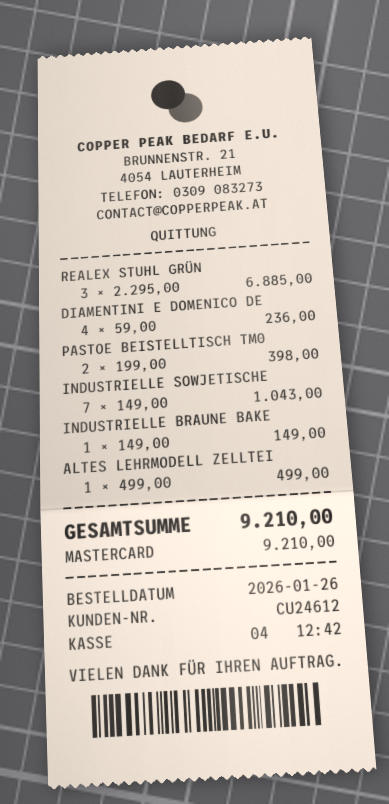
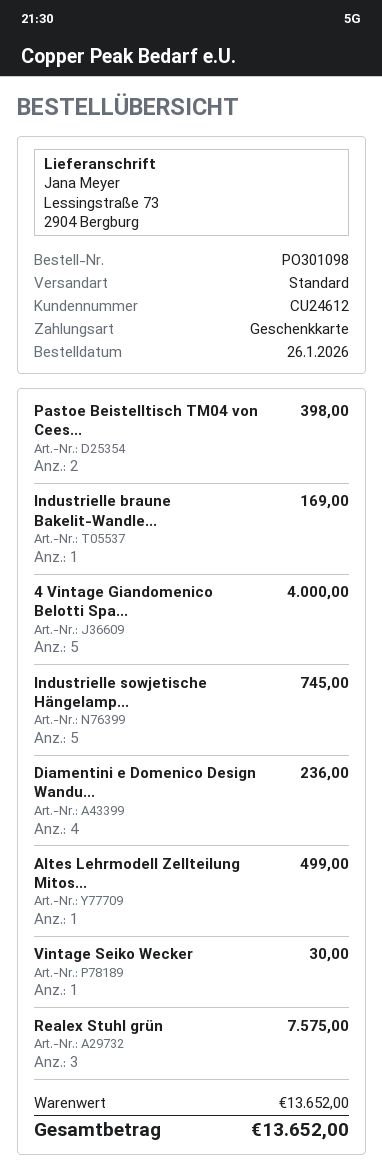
payment method: Mastercard -> gift card
REALEX STUHL GRÜN: 3 for 6885.00 -> 3 for 7575.00
INDUSTRIELLE SOWJETISCHE: 7 for 1043.00 -> 5 for 745.00
INDUSTRIELLE BRAUNE BAKE: 1 for 149.00 -> 1 for 169.00
4 Vintage Giandomenico Belotti Spa...: none -> 5 for 4000.00
Vintage Seiko Wecker: none -> 1 for 30.00
total: 9210.00 -> 13652.00

